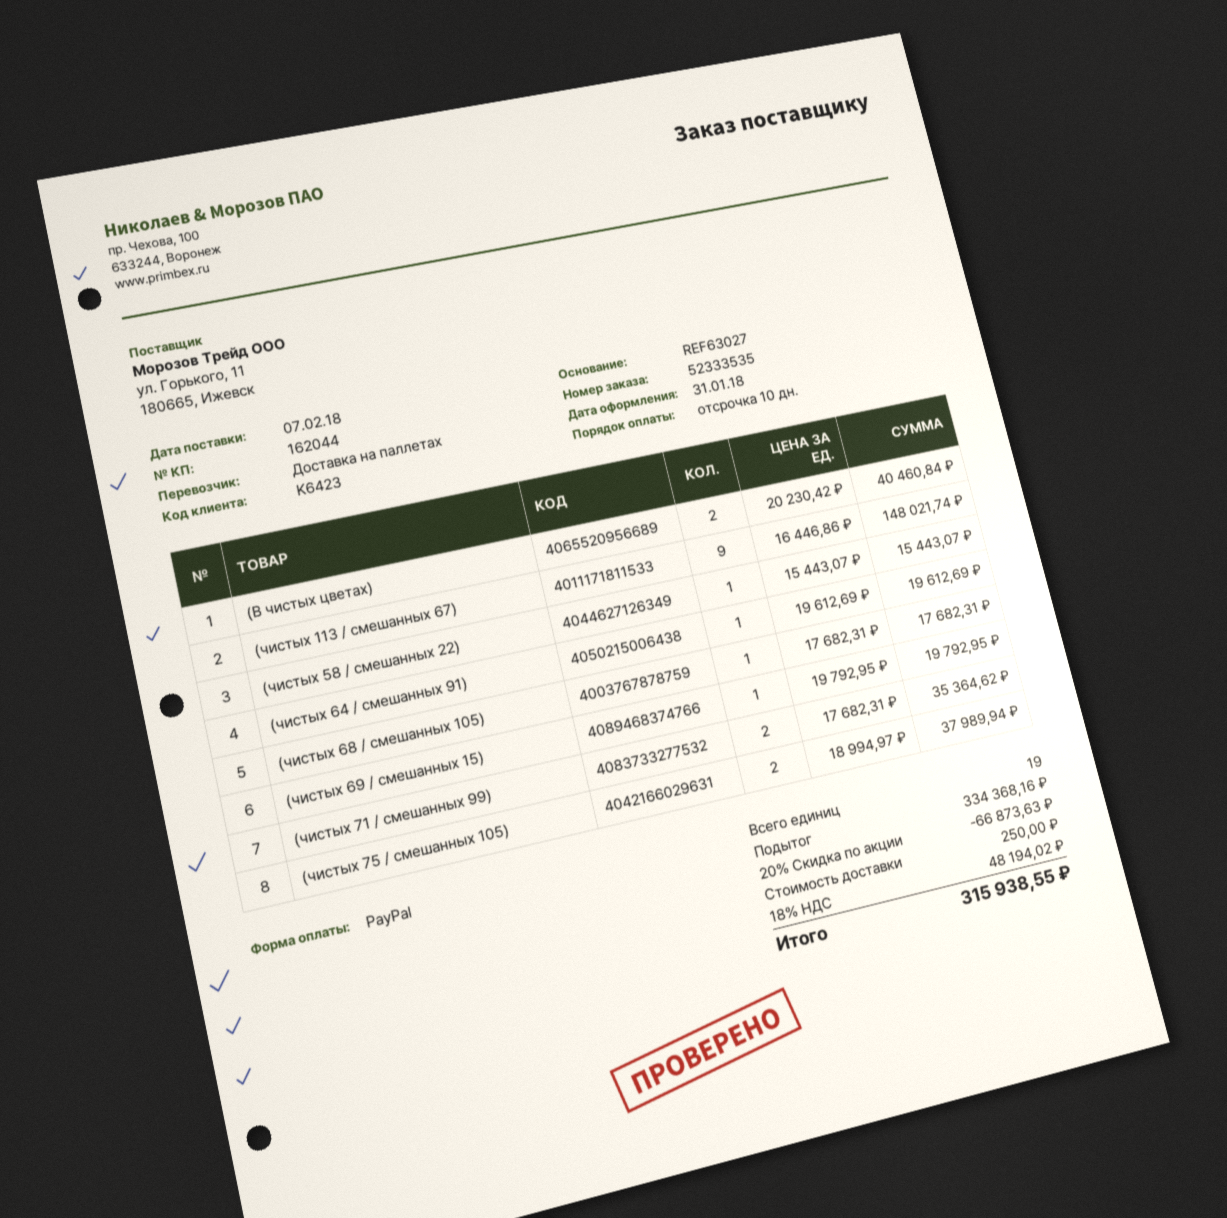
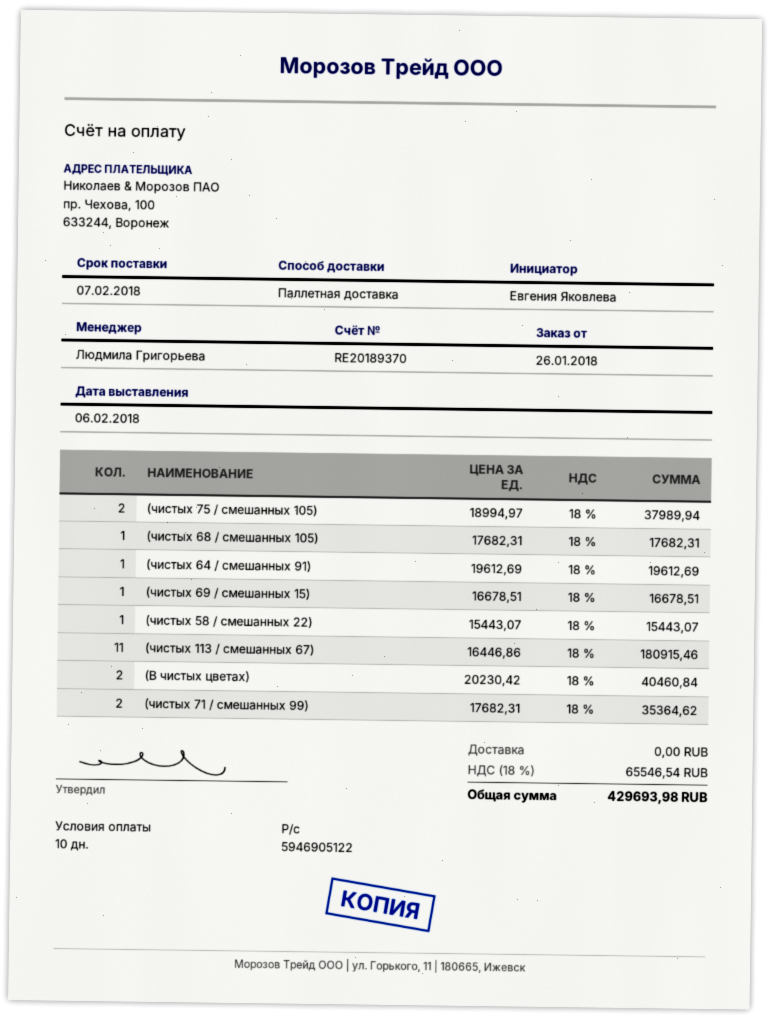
order date: 2018-01-31 -> 2018-01-26
(чистых 113 / смешанных 67): 9 x 16446.86 = 148021.74 -> 11 x 16446.86 = 180915.46
(чистых 69 / смешанных 15): 1 x 19792.95 = 19792.95 -> 1 x 16678.51 = 16678.51
discount: 20% = 66873.63 -> none
shipping: 250.00 -> 0.00
tax: 18% = 48194.02 -> 18% = 65546.54
total: 315938.55 -> 429693.98

